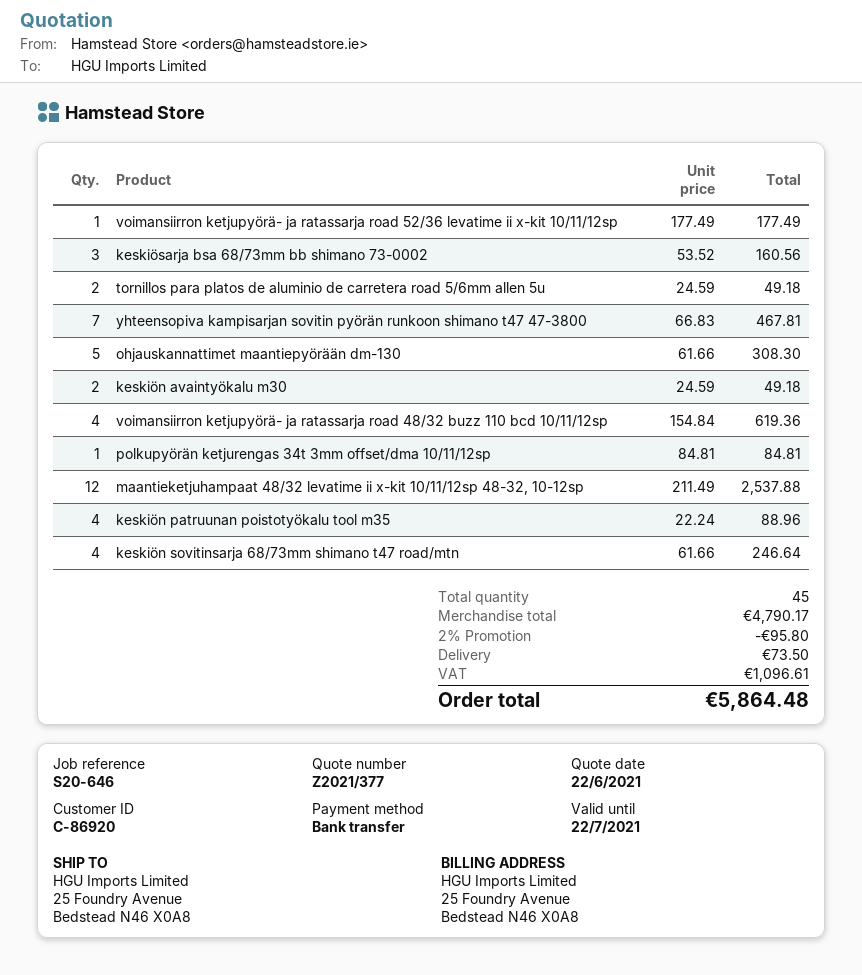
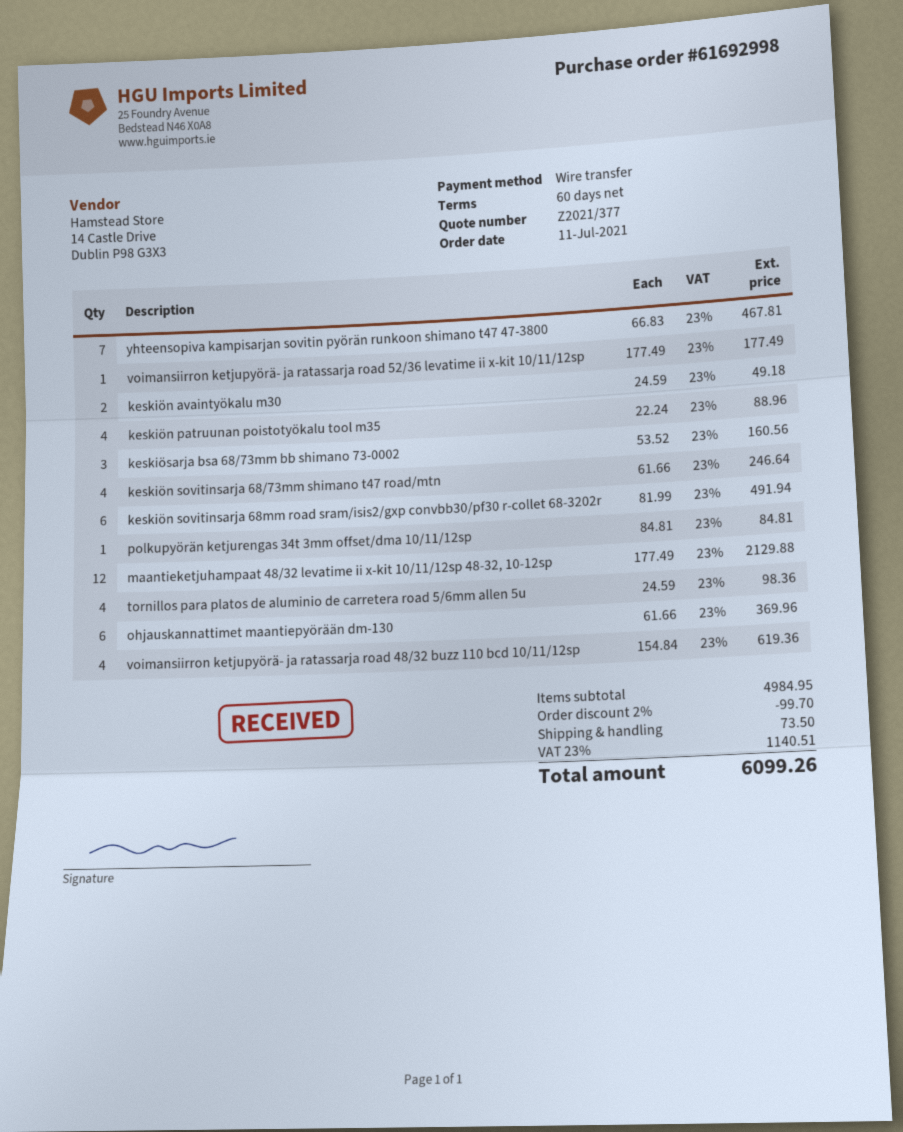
tornillos para platos de aluminio de carretera road 5/6mm allen 5u: 2 x 24.59 = 49.18 -> 4 x 24.59 = 98.36
ohjauskannattimet maantiepyörään dm-130: 5 x 61.66 = 308.30 -> 6 x 61.66 = 369.96
maantieketjuhampaat 48/32 levatime ii x-kit 10/11/12sp 48-32, 10-12sp: 12 x 211.49 = 2537.88 -> 12 x 177.49 = 2129.88
keskiön sovitinsarja 68mm road sram/isis2/gxp convbb30/pf30 r-collet 68-3202r: none -> 6 x 81.99 = 491.94
subtotal: 4790.17 -> 4984.95
discount: 2% = 95.80 -> 2% = 99.70
tax: 1096.61 -> 1140.51
total: 5864.48 -> 6099.26

